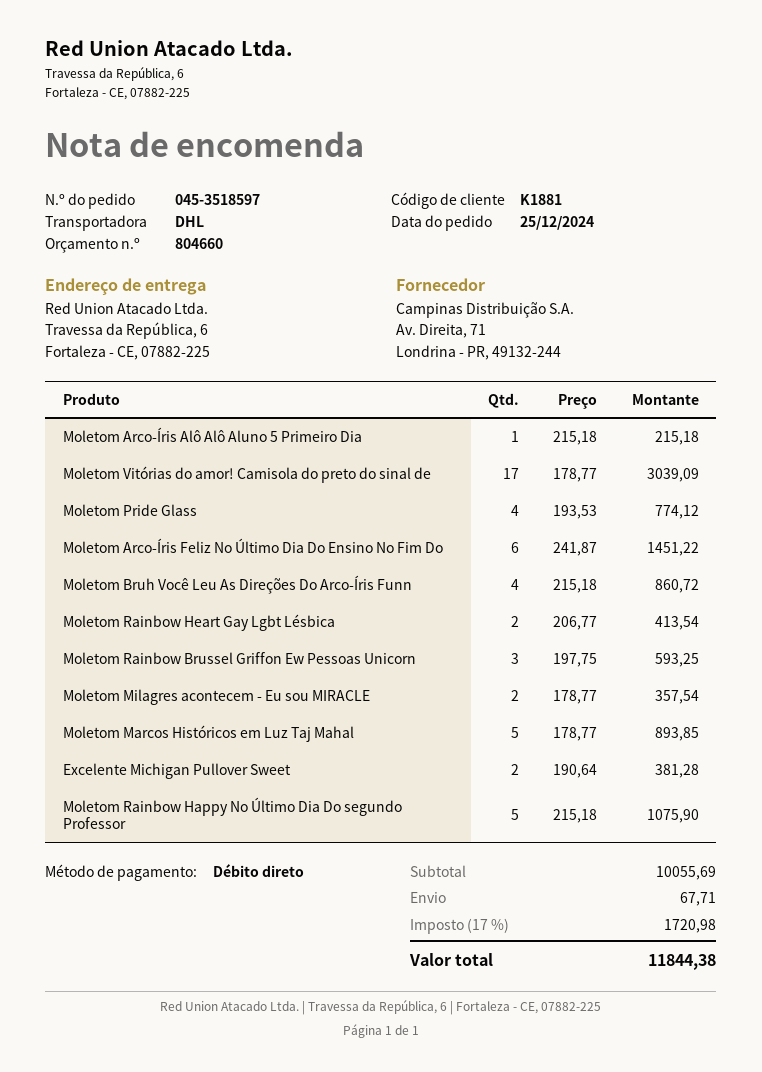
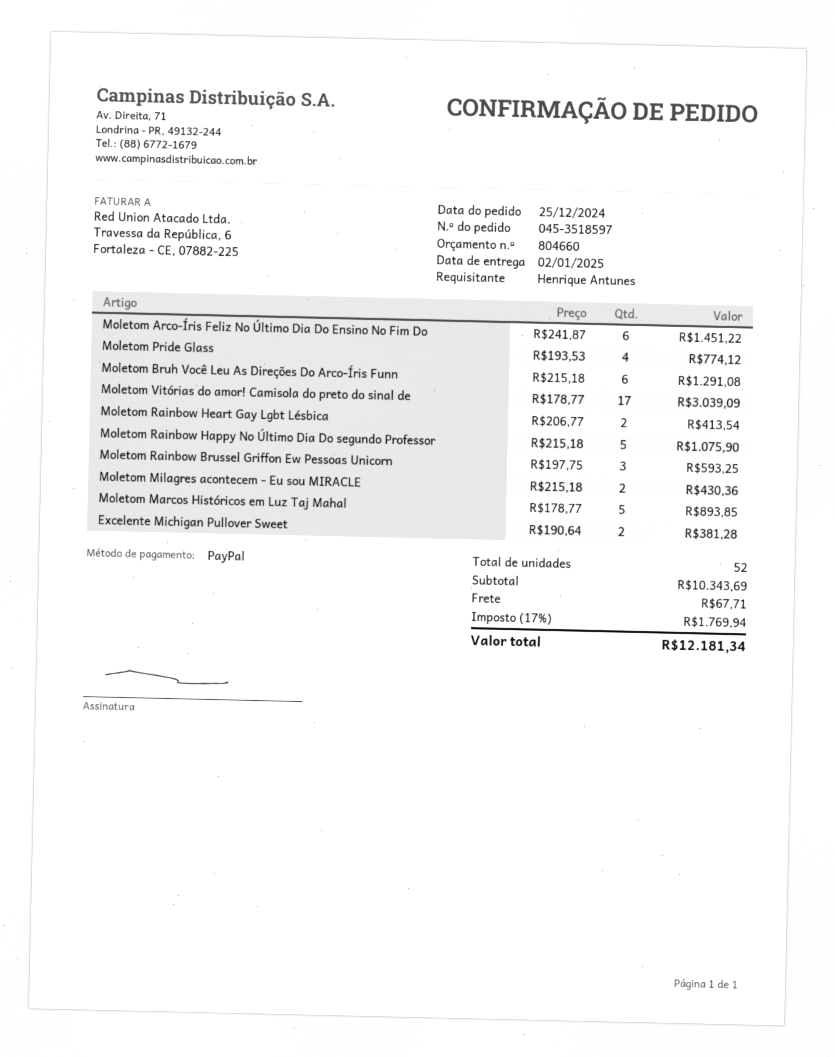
payment method: direct debit -> PayPal
Moletom Arco-Íris Alô Alô Aluno 5 Primeiro Dia: 1 x 215.18 = 215.18 -> none
Moletom Bruh Você Leu As Direções Do Arco-Íris Funn: 4 x 215.18 = 860.72 -> 6 x 215.18 = 1291.08
Moletom Milagres acontecem - Eu sou MIRACLE: 2 x 178.77 = 357.54 -> 2 x 215.18 = 430.36
subtotal: 10055.69 -> 10343.69
tax: 17% = 1720.98 -> 17% = 1769.94
total: 11844.38 -> 12181.34

